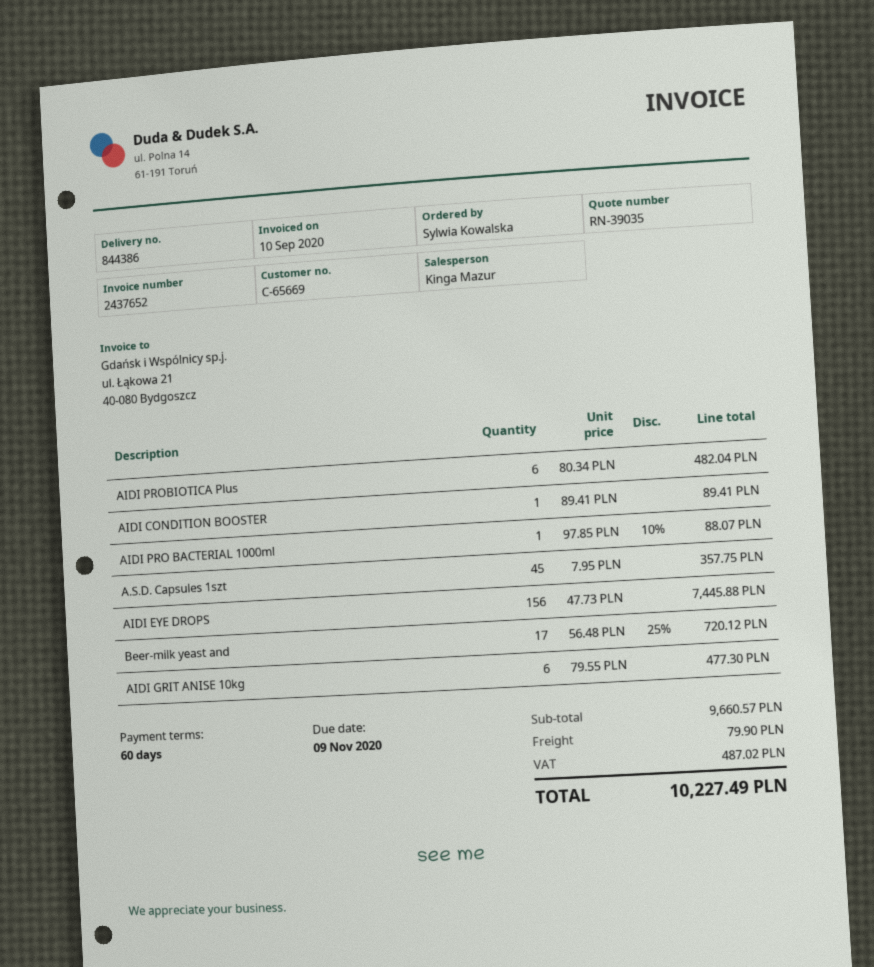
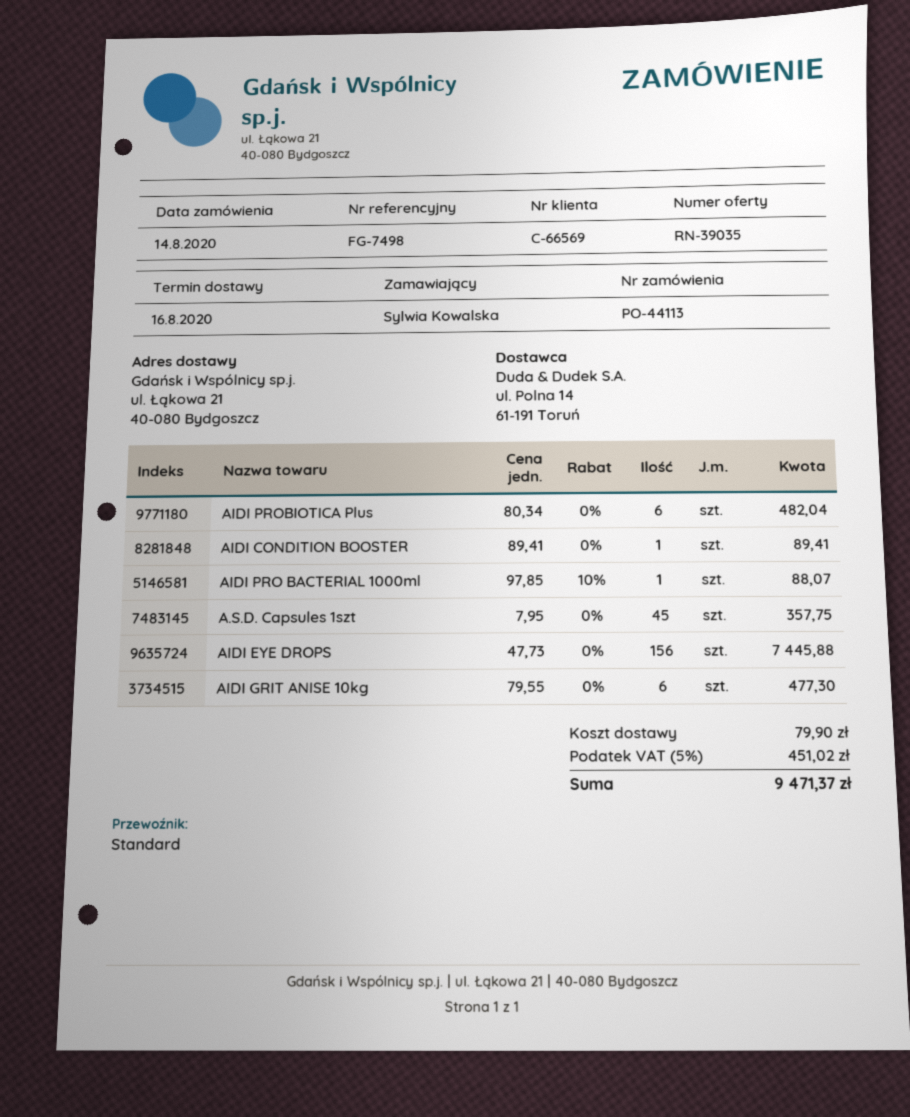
customer number: C-65669 -> C-66569
Beer-milk yeast and: 17 x 56.48 - 25% = 720.12 -> none
tax: 487.02 -> 451.02
total: 10227.49 -> 9471.37

